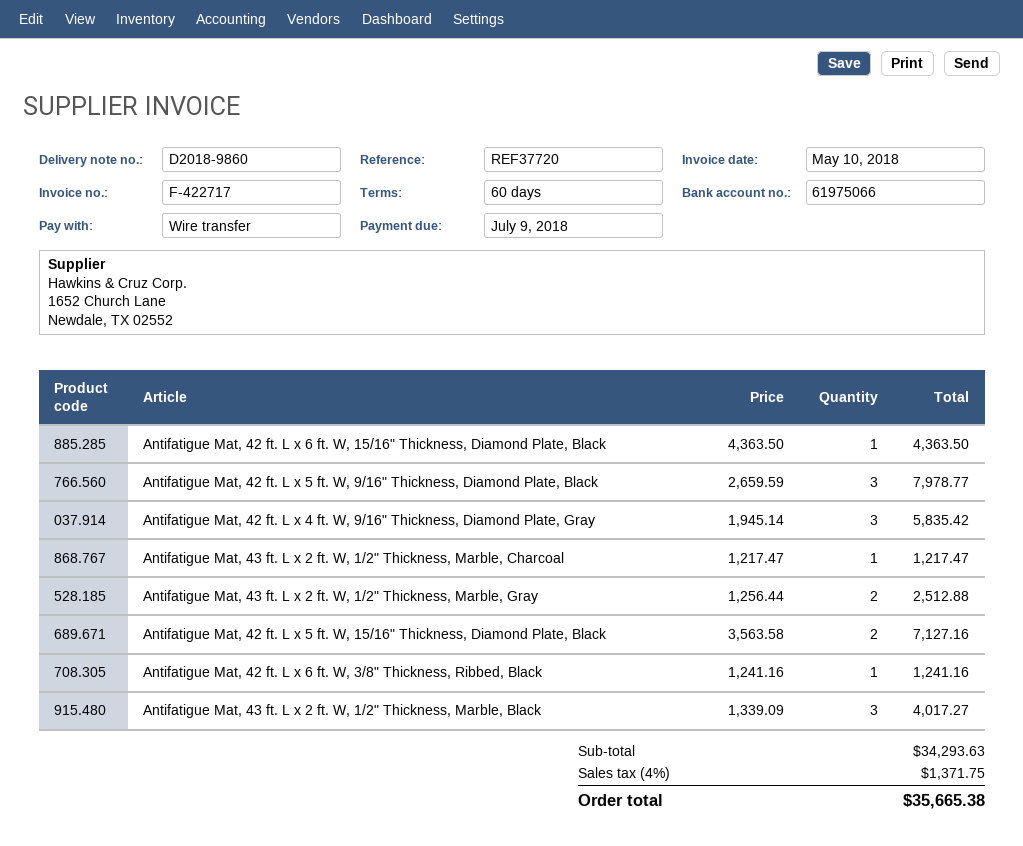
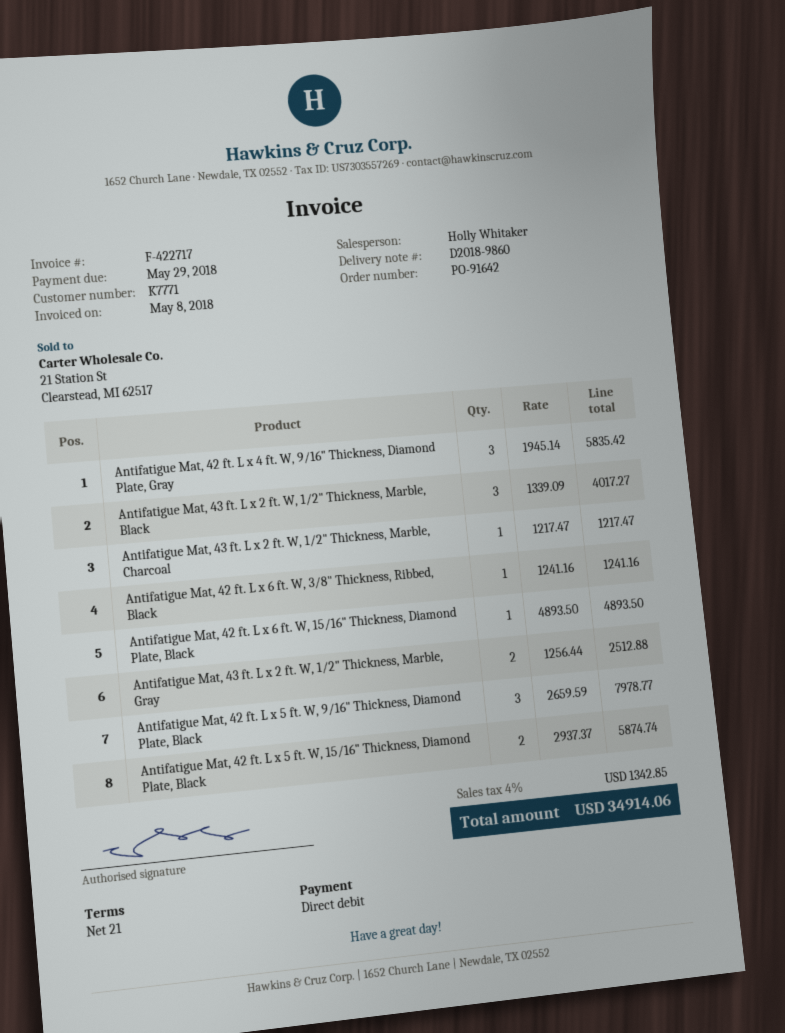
invoice date: 2018-05-10 -> 2018-05-08
payment terms: 60 days -> 21 days
due date: 2018-07-09 -> 2018-05-29
payment method: bank transfer -> direct debit
Antifatigue Mat, 42 ft. L x 6 ft. W, 15/16" Thickness, Diamond Plate, Black: 1 x 4363.50 = 4363.50 -> 1 x 4893.50 = 4893.50
Antifatigue Mat, 42 ft. L x 5 ft. W, 15/16" Thickness, Diamond Plate, Black: 2 x 3563.58 = 7127.16 -> 2 x 2937.37 = 5874.74
tax: 4% = 1371.75 -> 4% = 1342.85
total: 35665.38 -> 34914.06

